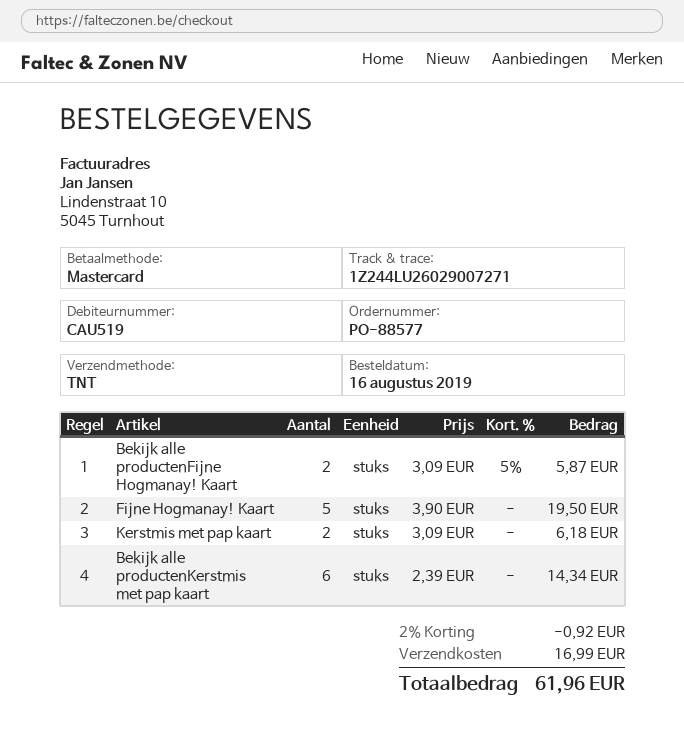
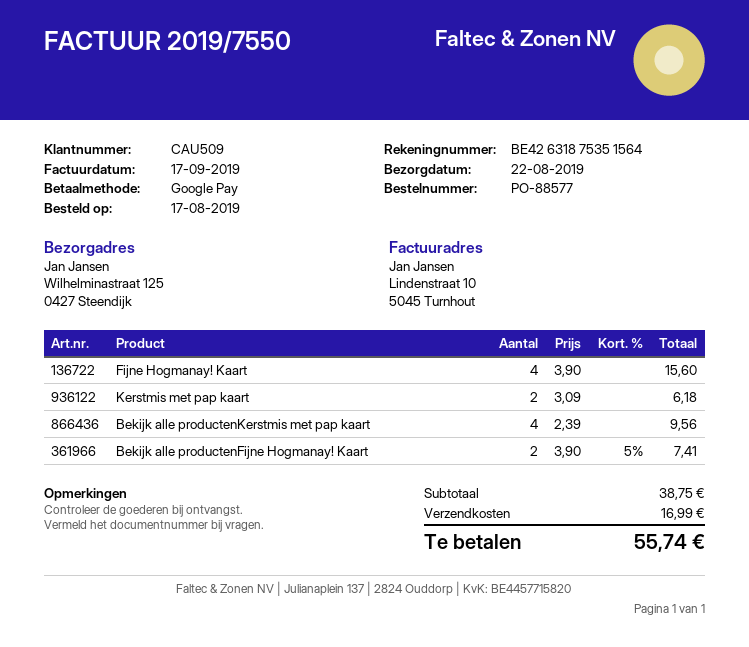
order date: 2019-08-16 -> 2019-08-17
customer number: CAU519 -> CAU509
payment method: Mastercard -> Google Pay
Bekijk alle productenFijne Hogmanay! Kaart: 2 x 3.09 - 5% = 5.87 -> 2 x 3.90 - 5% = 7.41
Fijne Hogmanay! Kaart: 5 x 3.90 = 19.50 -> 4 x 3.90 = 15.60
Bekijk alle productenKerstmis met pap kaart: 6 x 2.39 = 14.34 -> 4 x 2.39 = 9.56
discount: 2% = 0.92 -> none
total: 61.96 -> 55.74

